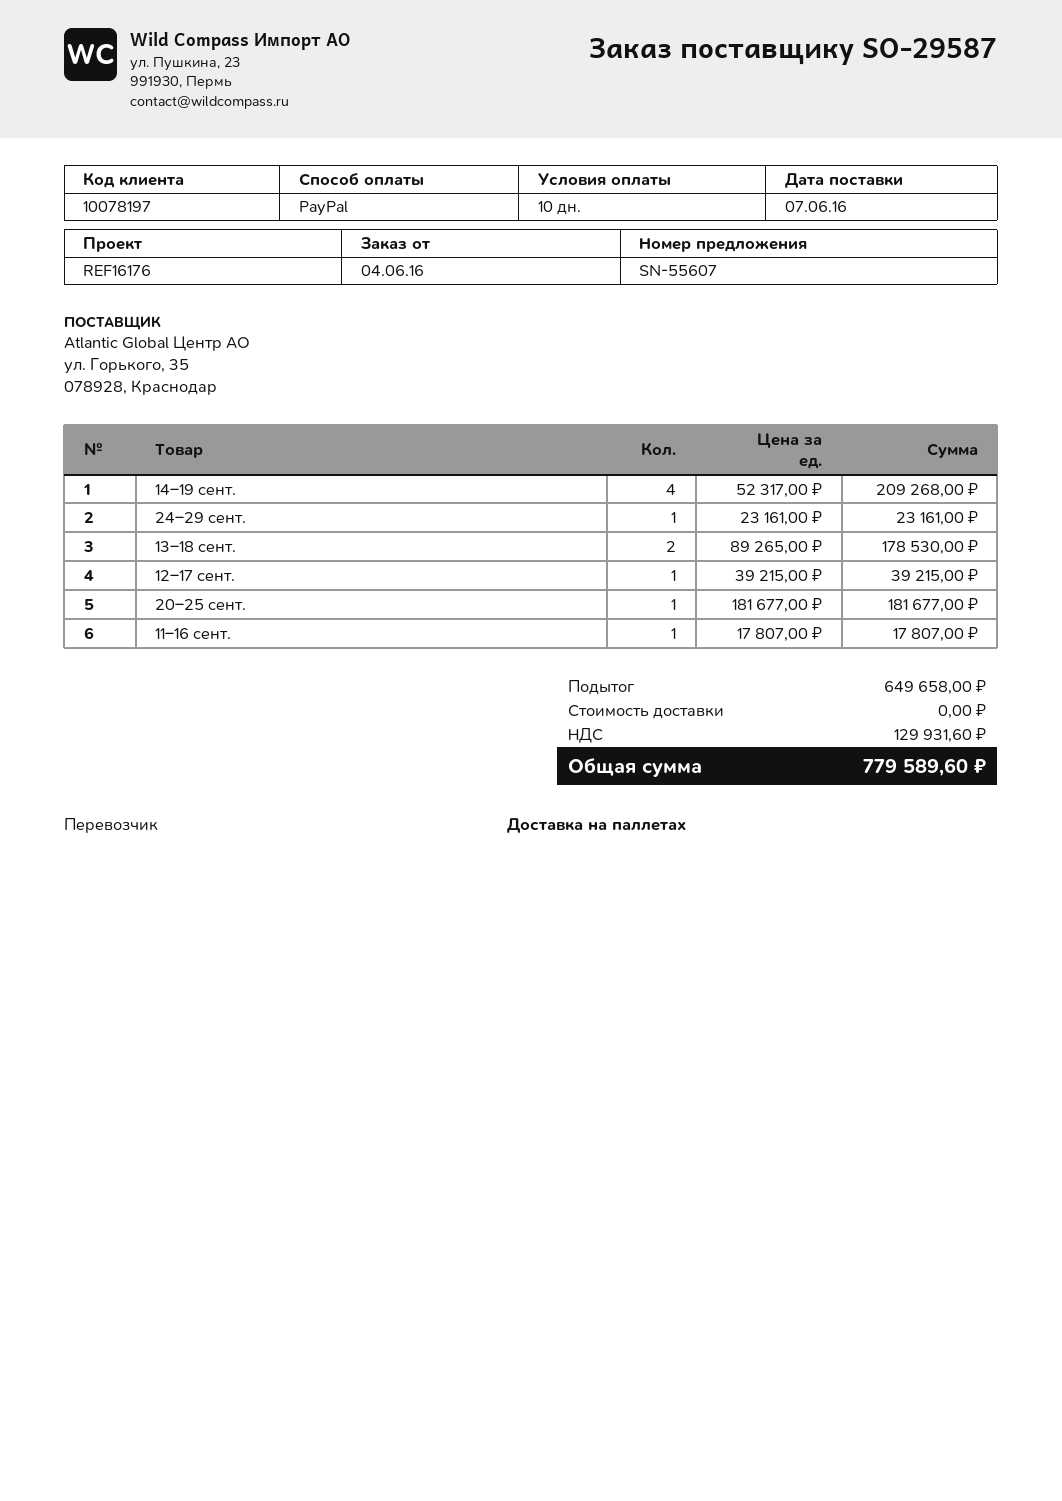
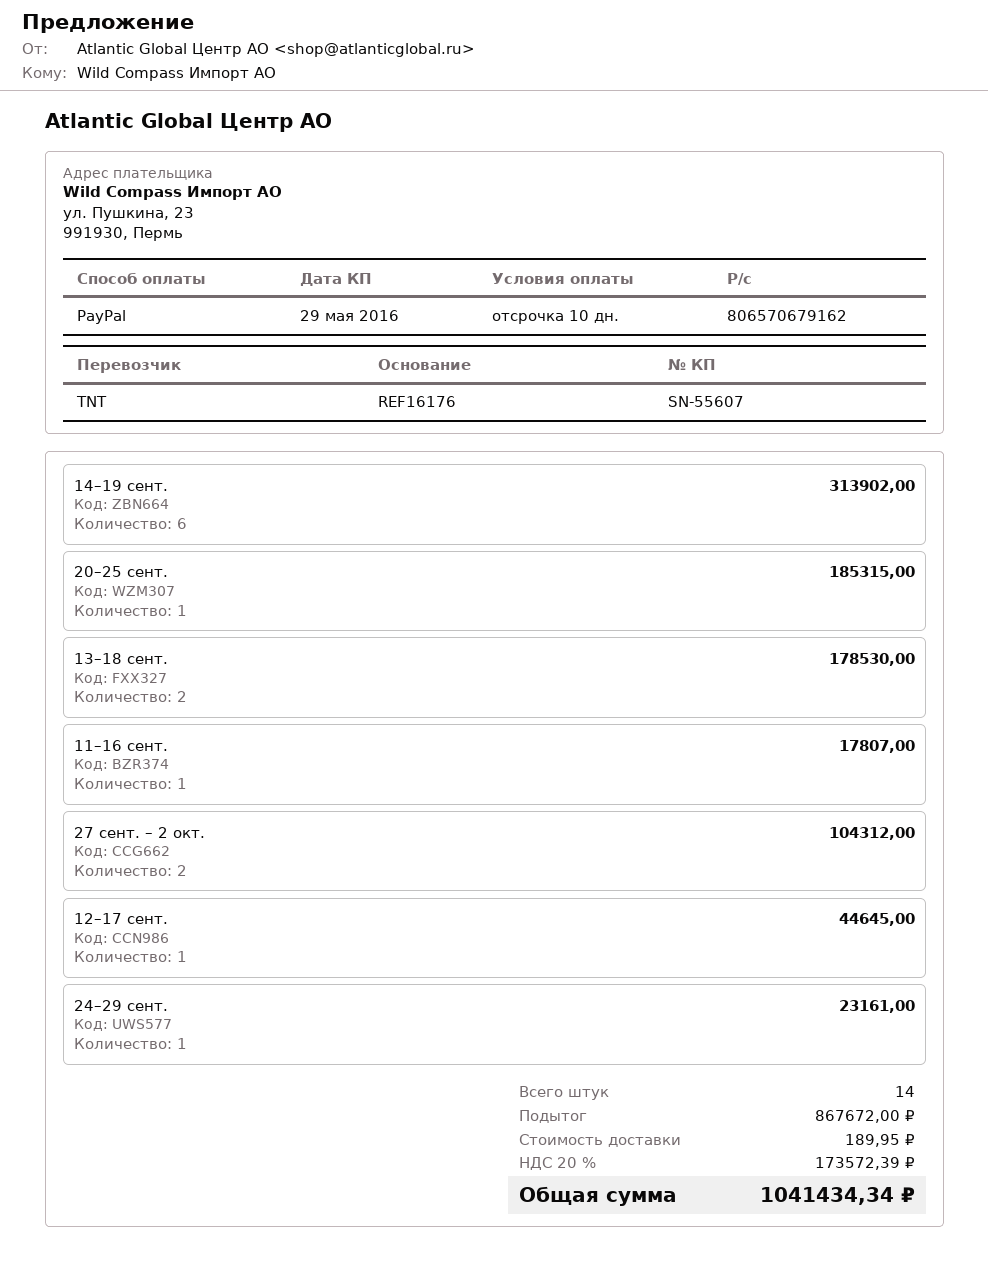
shipping method: pallet freight -> TNT
14–19 сент.: 4 for 209268.00 -> 6 for 313902.00
12–17 сент.: 1 for 39215.00 -> 1 for 44645.00
20–25 сент.: 1 for 181677.00 -> 1 for 185315.00
27 сент. – 2 окт.: none -> 2 for 104312.00
subtotal: 649658.00 -> 867672.00
shipping: 0.00 -> 189.95
tax: 129931.60 -> 173572.39
total: 779589.60 -> 1041434.34

